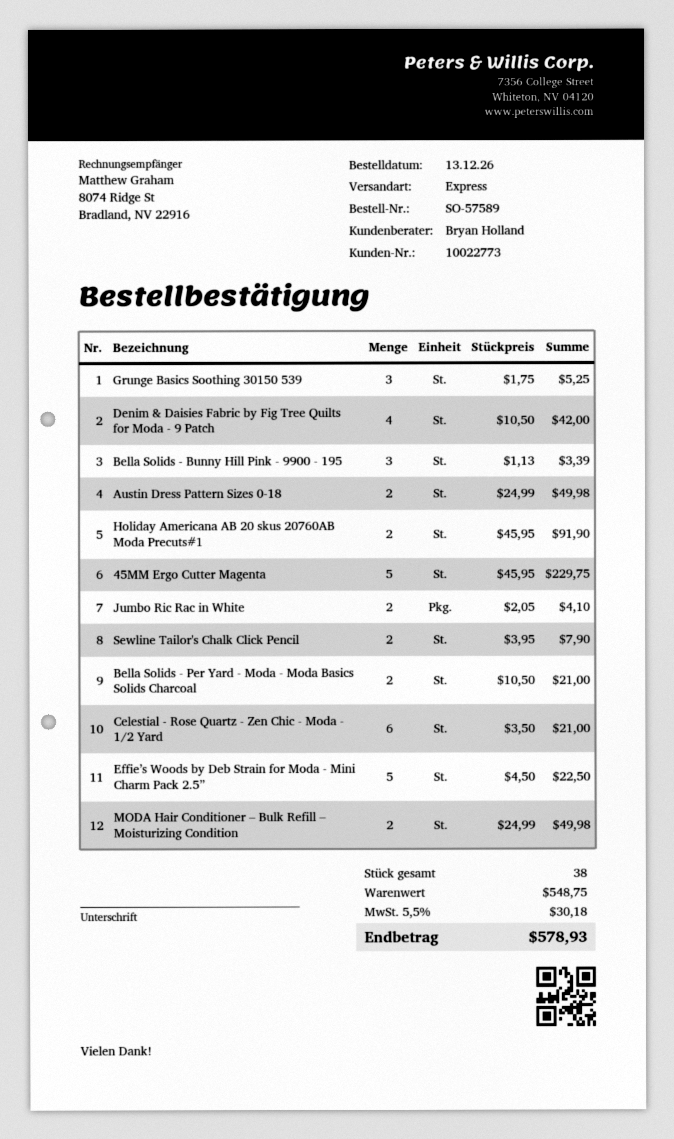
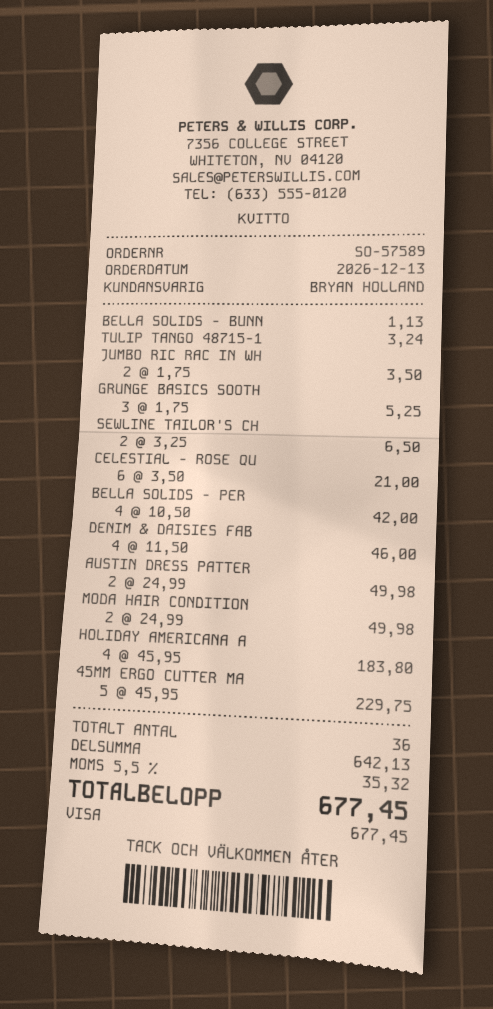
Denim & Daisies Fabric by Fig Tree Quilts for Moda - 9 Patch: 4 x 10.50 = 42.00 -> 4 x 11.50 = 46.00
Bella Solids - Bunny Hill Pink - 9900 - 195: 3 x 1.13 = 3.39 -> 1 x 1.13 = 1.13
Holiday Americana AB 20 skus 20760AB Moda Precuts#1: 2 x 45.95 = 91.90 -> 4 x 45.95 = 183.80
Jumbo Ric Rac in White: 2 x 2.05 = 4.10 -> 2 x 1.75 = 3.50
Sewline Tailor's Chalk Click Pencil: 2 x 3.95 = 7.90 -> 2 x 3.25 = 6.50
Bella Solids - Per Yard - Moda - Moda Basics Solids Charcoal: 2 x 10.50 = 21.00 -> 4 x 10.50 = 42.00
Effie’s Woods by Deb Strain for Moda - Mini Charm Pack 2.5”: 5 x 4.50 = 22.50 -> none
TULIP TANGO 48715-1: none -> 1 x 3.24 = 3.24
total quantity: 38 -> 36
subtotal: 548.75 -> 642.13
tax: 5.5% = 30.18 -> 5.5% = 35.32
total: 578.93 -> 677.45

